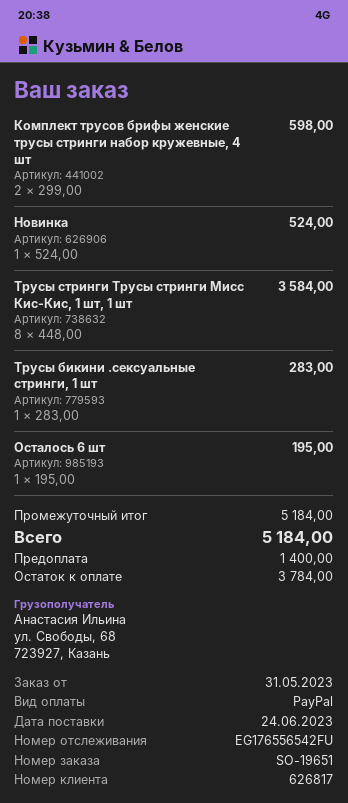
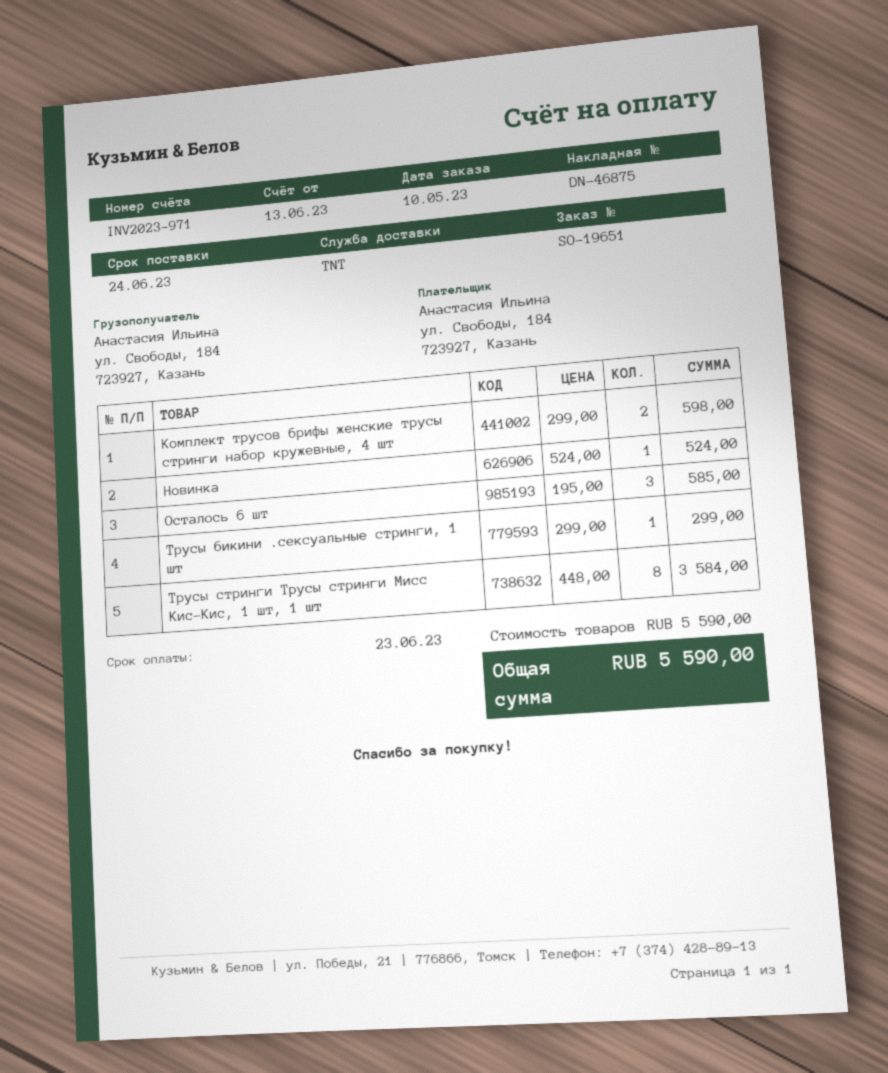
order date: 2023-05-31 -> 2023-05-10
ship to: ул. Свободы, 68, 723927, Казань -> ул. Свободы, 184, 723927, Казань
Трусы бикини .сексуальные стринги, 1 шт: 1 x 283.00 = 283.00 -> 1 x 299.00 = 299.00
Осталось 6 шт: 1 x 195.00 = 195.00 -> 3 x 195.00 = 585.00
subtotal: 5184.00 -> 5590.00
total: 5184.00 -> 5590.00

